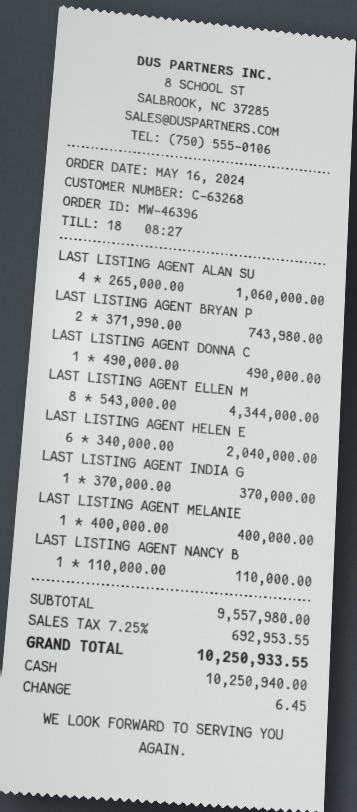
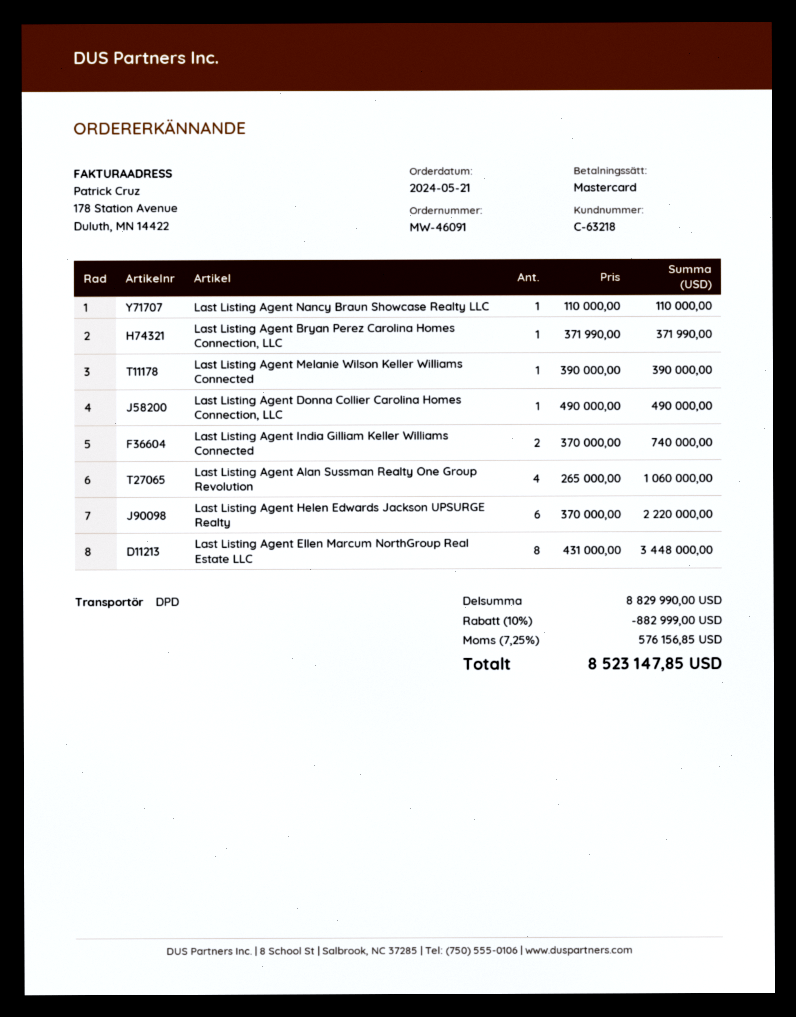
order number: MW-46396 -> MW-46091
order date: 2024-05-16 -> 2024-05-21
customer number: C-63268 -> C-63218
payment method: cash -> Mastercard
LAST LISTING AGENT BRYAN P: 2 x 371990.00 = 743980.00 -> 1 x 371990.00 = 371990.00
LAST LISTING AGENT ELLEN M: 8 x 543000.00 = 4344000.00 -> 8 x 431000.00 = 3448000.00
LAST LISTING AGENT HELEN E: 6 x 340000.00 = 2040000.00 -> 6 x 370000.00 = 2220000.00
LAST LISTING AGENT INDIA G: 1 x 370000.00 = 370000.00 -> 2 x 370000.00 = 740000.00
LAST LISTING AGENT MELANIE: 1 x 400000.00 = 400000.00 -> 1 x 390000.00 = 390000.00
subtotal: 9557980.00 -> 8829990.00
discount: none -> 10% = 882999.00
tax: 7.25% = 692953.55 -> 7.25% = 576156.85
total: 10250933.55 -> 8523147.85

